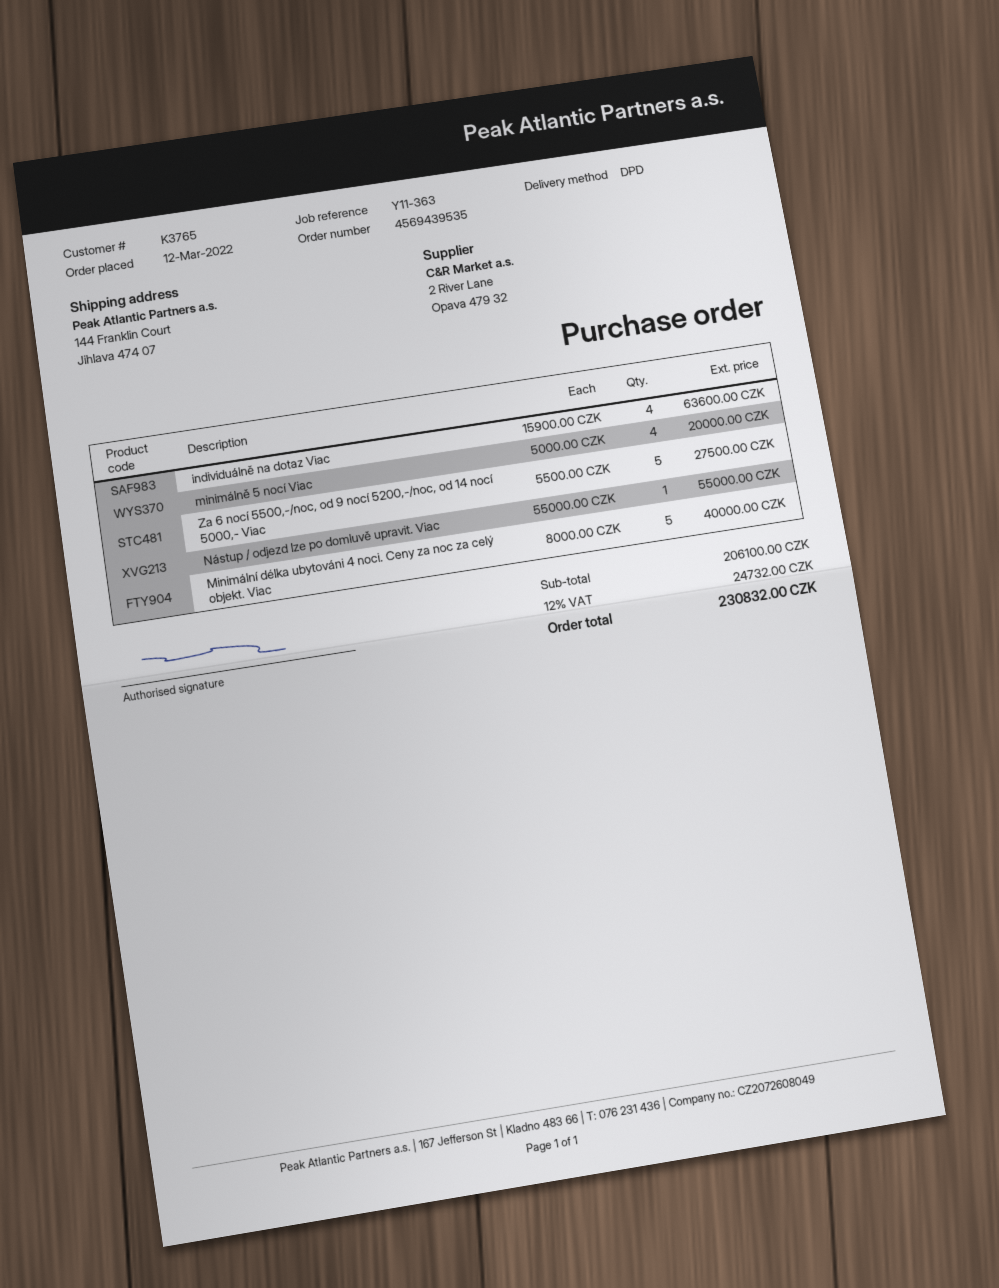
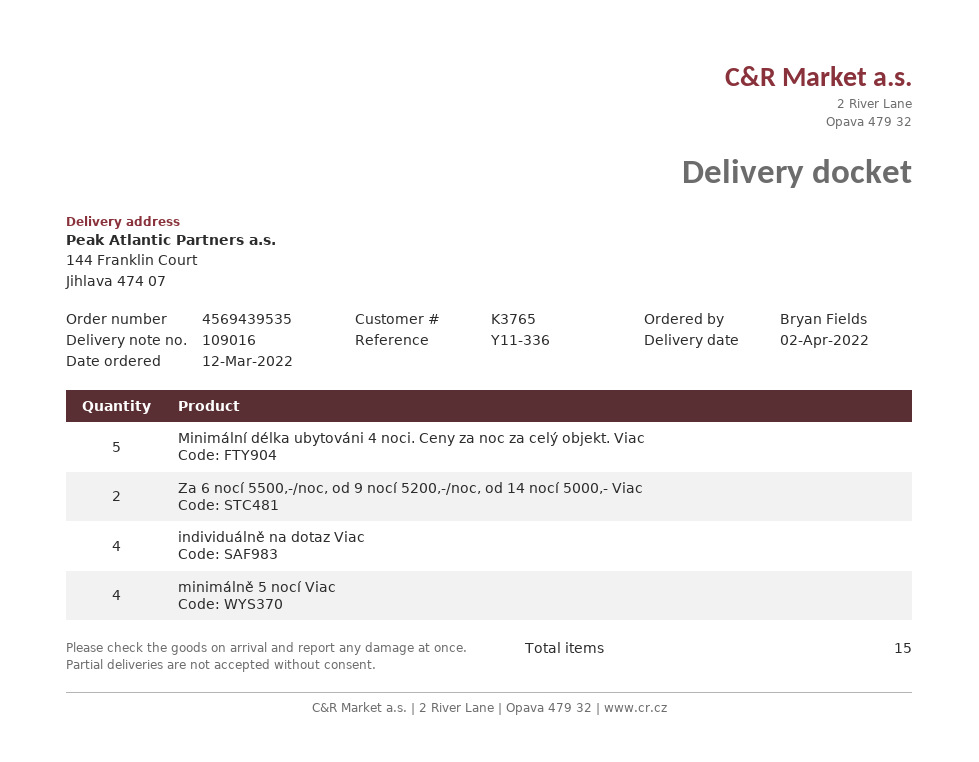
reference: Y11-363 -> Y11-336
Za 6 nocí 5500,-/noc, od 9 nocí 5200,-/noc, od 14 nocí 5000,- Viac: 5 -> 2
Nástup / odjezd lze po domluvě upravit. Viac: 1 -> none

